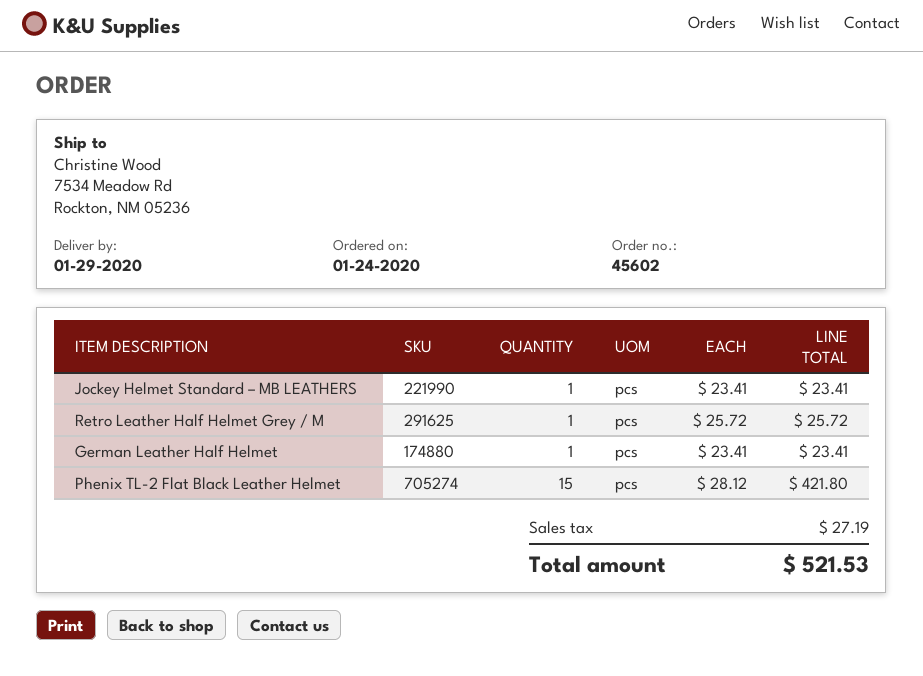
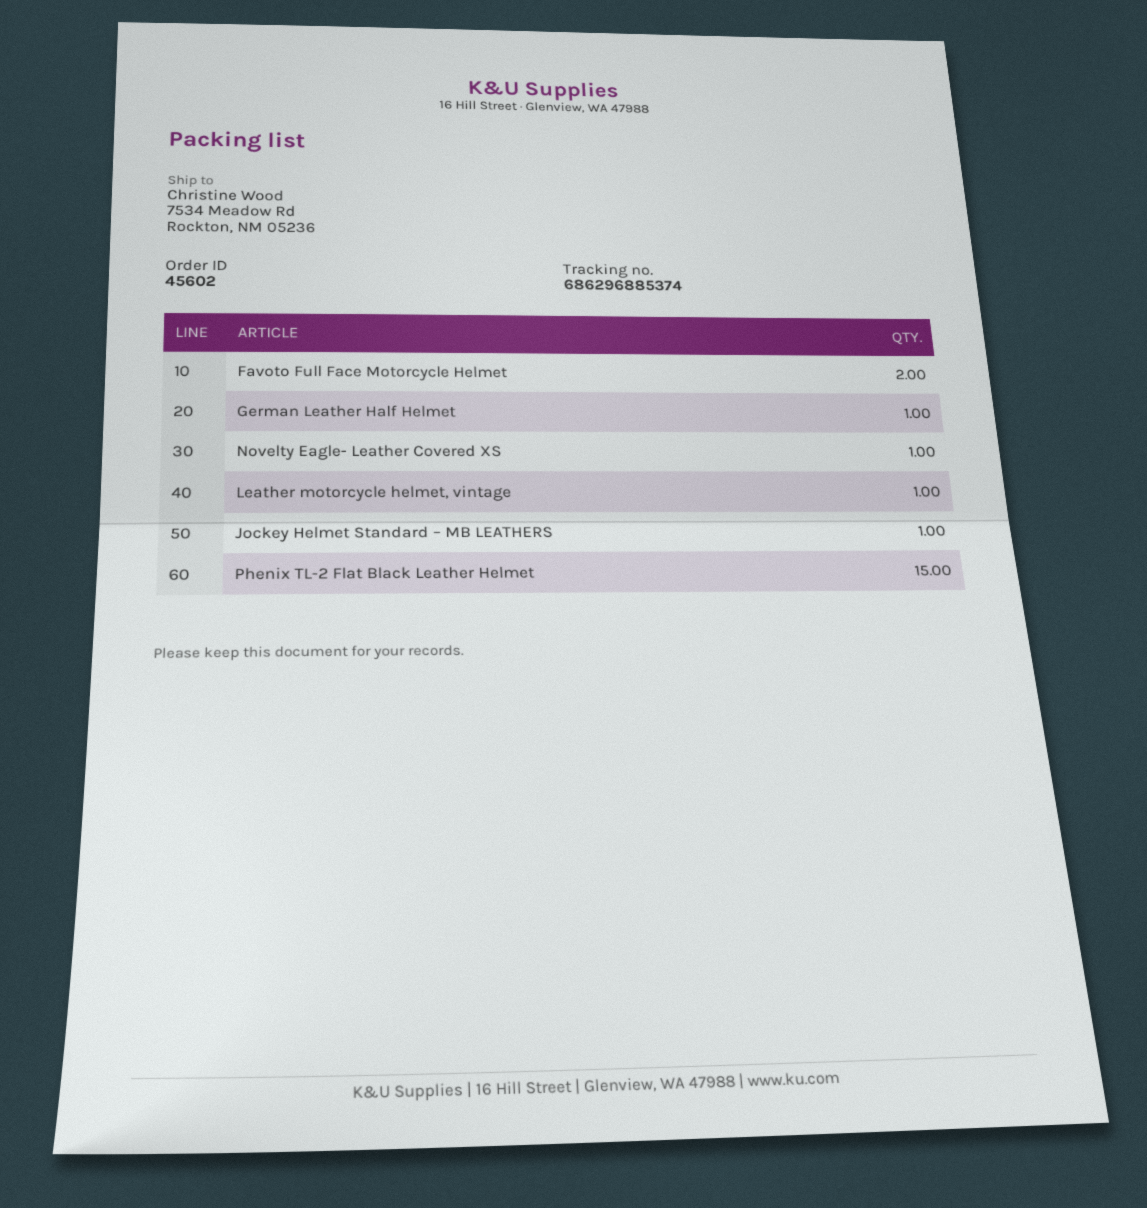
Retro Leather Half Helmet Grey / M: 1 -> none
Favoto Full Face Motorcycle Helmet: none -> 2
Novelty Eagle- Leather Covered XS: none -> 1
Leather motorcycle helmet, vintage: none -> 1

